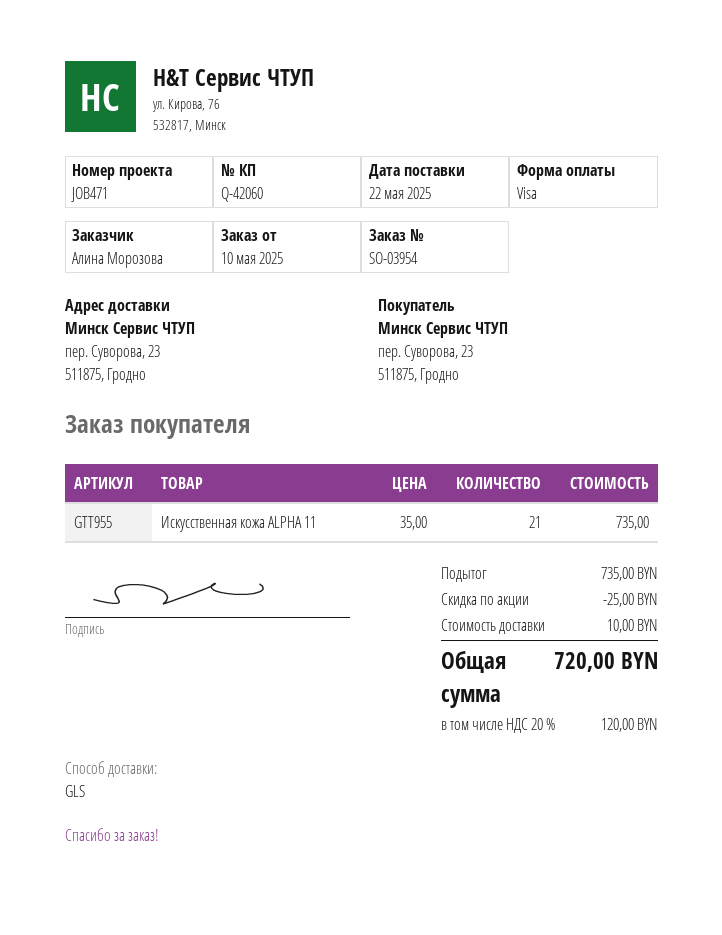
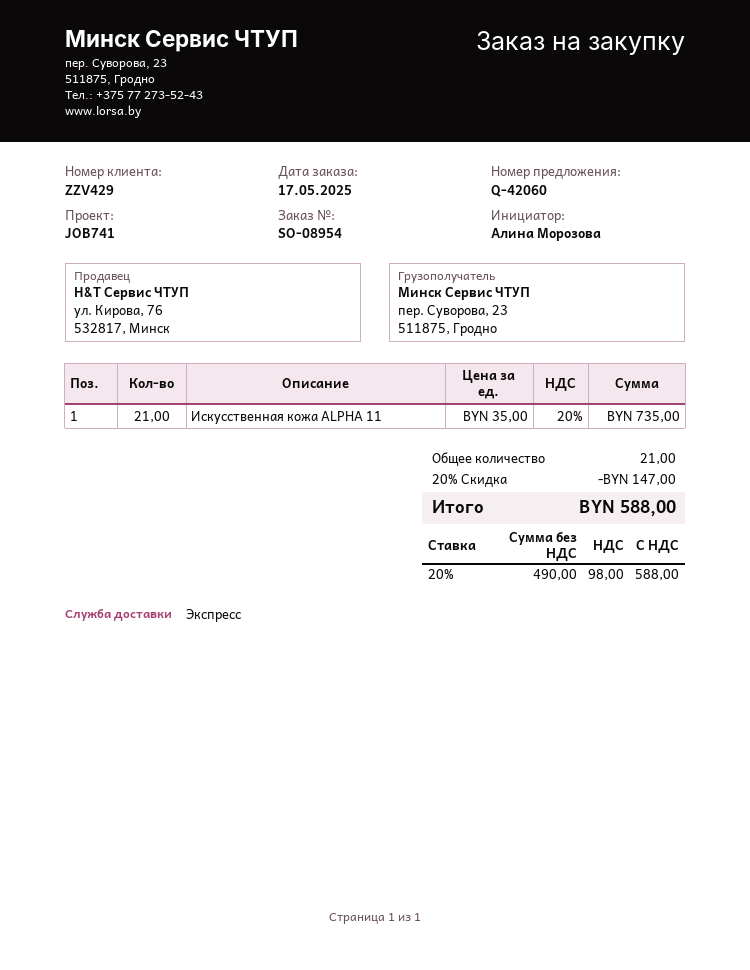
order number: SO-03954 -> SO-08954
order date: 2025-05-10 -> 2025-05-17
reference: JOB471 -> JOB741
shipping method: GLS -> express
discount: 25.00 -> 147.00
shipping: 10.00 -> none
tax: 20% = 120.00 -> 20% = 98.00
total: 720.00 -> 588.00

